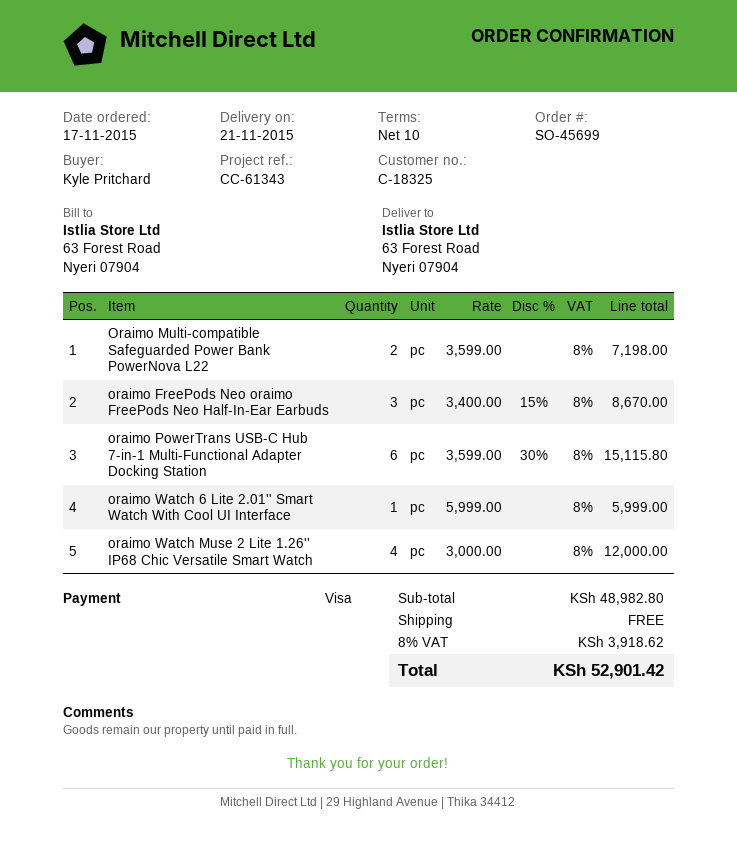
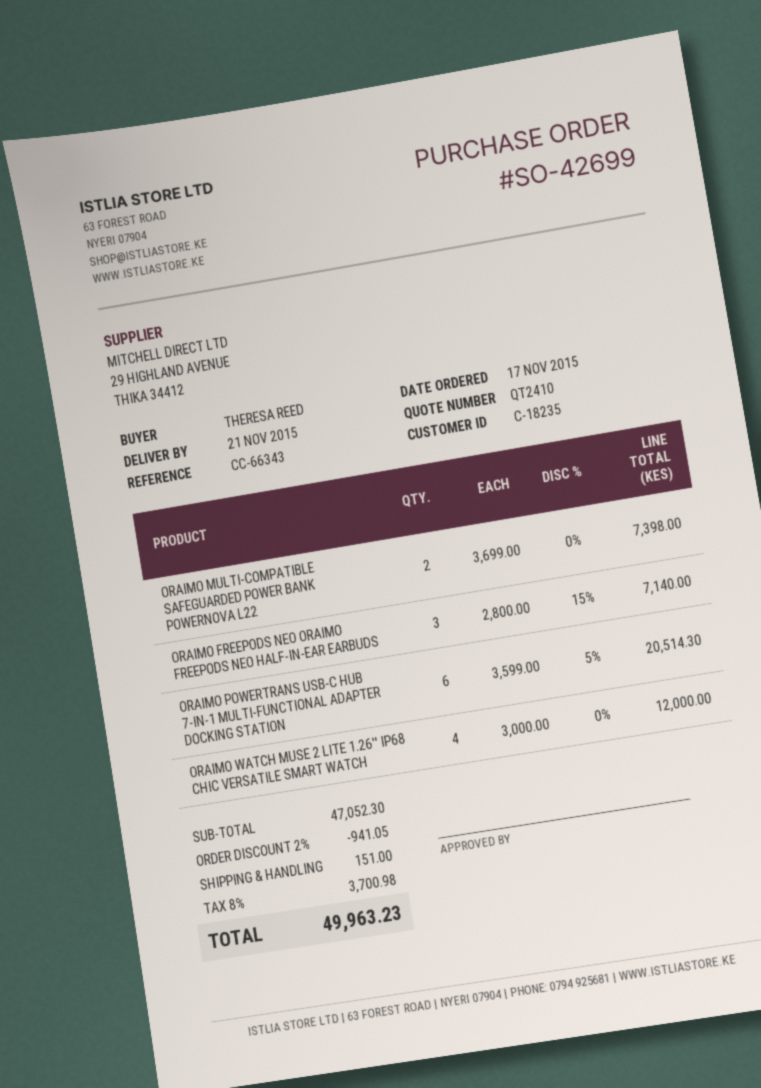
order number: SO-45699 -> SO-42699
customer number: C-18325 -> C-18235
reference: CC-61343 -> CC-66343
ordered by: Kyle Pritchard -> THERESA REED
Oraimo Multi‑compatible Safeguarded Power Bank PowerNova L22: 2 x 3599.00 = 7198.00 -> 2 x 3699.00 = 7398.00
oraimo FreePods Neo oraimo FreePods Neo Half-In-Ear Earbuds: 3 x 3400.00 - 15% = 8670.00 -> 3 x 2800.00 - 15% = 7140.00
oraimo PowerTrans USB-C Hub 7-in-1 Multi-Functional Adapter Docking Station: 6 x 3599.00 - 30% = 15115.80 -> 6 x 3599.00 - 5% = 20514.30
oraimo Watch 6 Lite 2.01'' Smart Watch With Cool UI Interface: 1 x 5999.00 = 5999.00 -> none
subtotal: 48982.80 -> 47052.30
discount: none -> 2% = 941.05
shipping: 0.00 -> 151.00
tax: 8% = 3918.62 -> 8% = 3700.98
total: 52901.42 -> 49963.23

